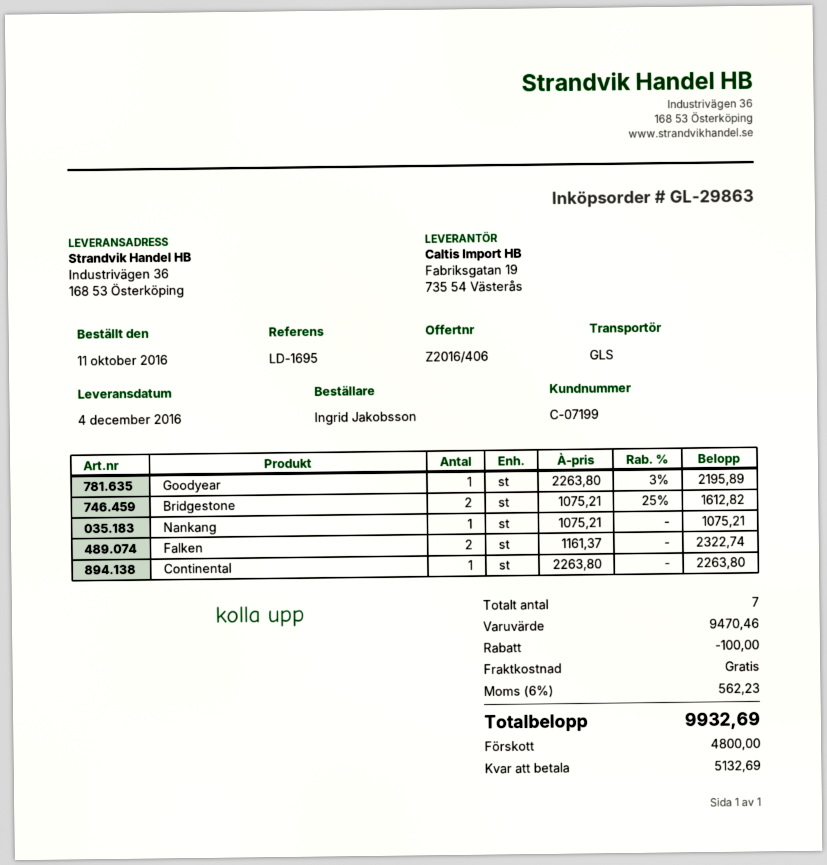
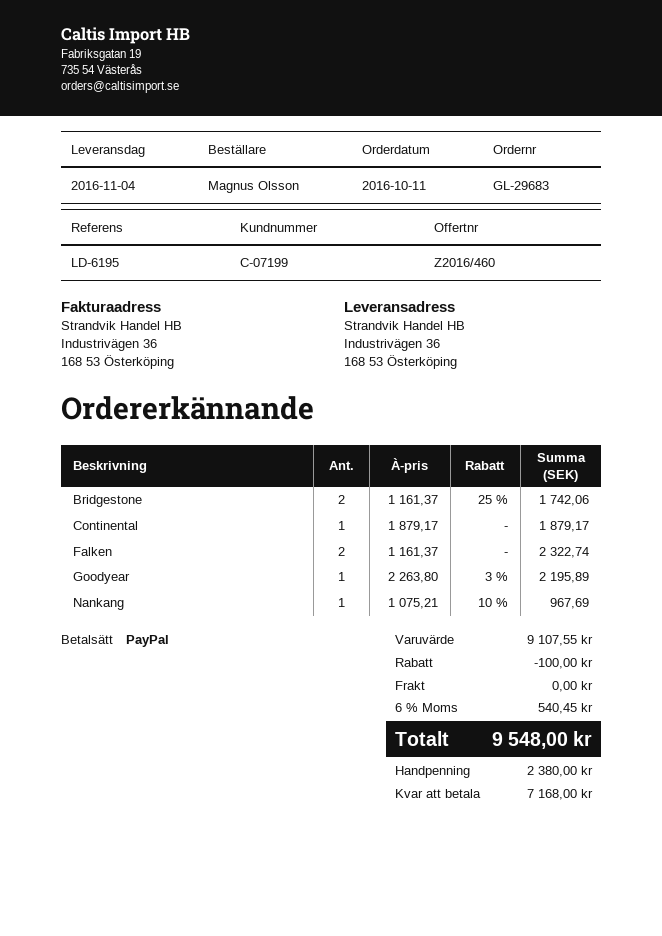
quote number: Z2016/406 -> Z2016/460
order number: GL-29863 -> GL-29683
delivery date: 2016-12-04 -> 2016-11-04
reference: LD-1695 -> LD-6195
ordered by: Ingrid Jakobsson -> Magnus Olsson
Bridgestone: 2 x 1075.21 - 25% = 1612.82 -> 2 x 1161.37 - 25% = 1742.06
Nankang: 1 x 1075.21 = 1075.21 -> 1 x 1075.21 - 10% = 967.69
Continental: 1 x 2263.80 = 2263.80 -> 1 x 1879.17 = 1879.17
subtotal: 9470.46 -> 9107.55
tax: 6% = 562.23 -> 6% = 540.45
total: 9932.69 -> 9548.00
deposit: 4800.00 -> 2380.00
balance: 5132.69 -> 7168.00

